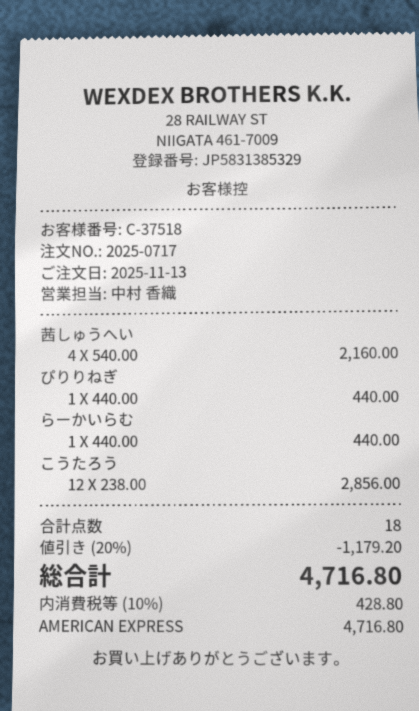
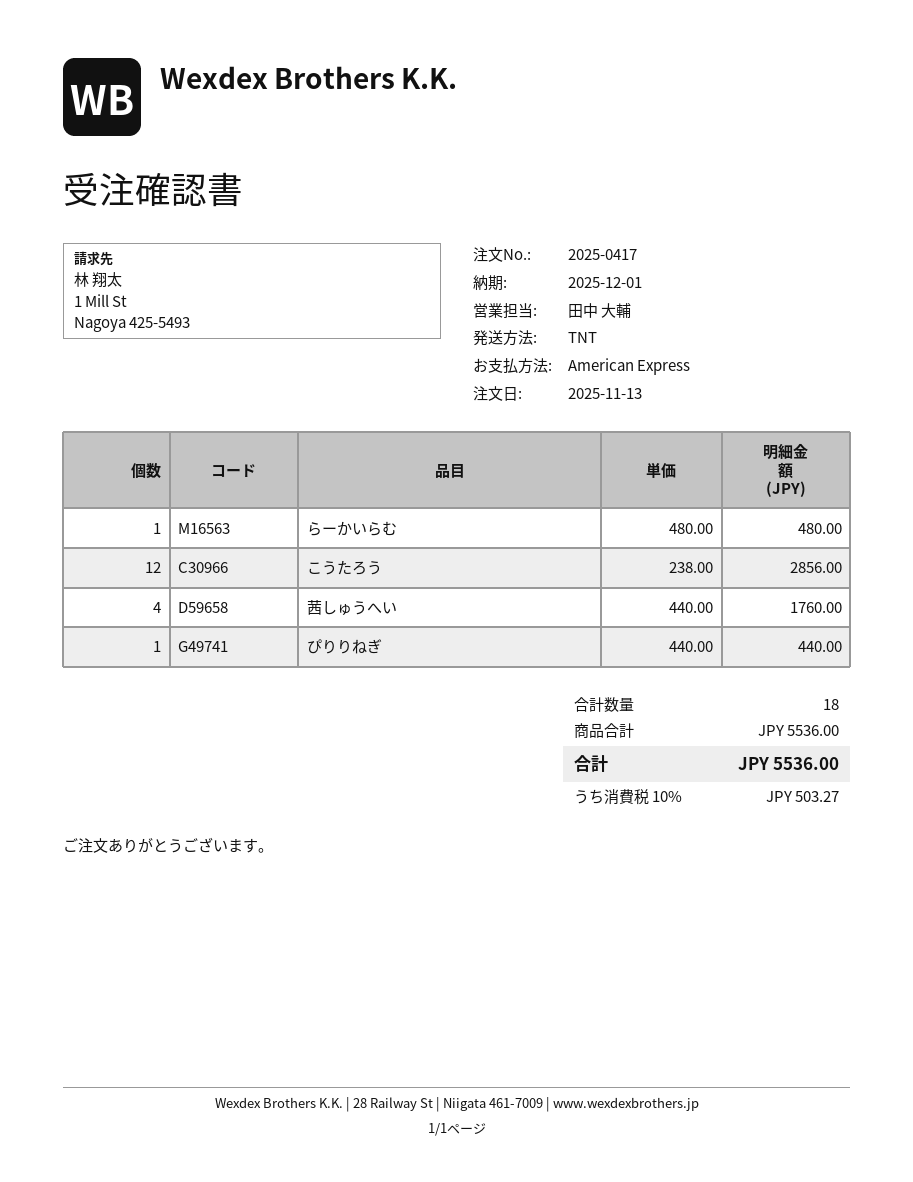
order number: 2025-0717 -> 2025-0417
sales rep: 中村 香織 -> 田中 大輔
茜しゅうへい: 4 x 540.00 = 2160.00 -> 4 x 440.00 = 1760.00
らーかいらむ: 1 x 440.00 = 440.00 -> 1 x 480.00 = 480.00
discount: 20% = 1179.20 -> none
tax: 10% = 428.80 -> 10% = 503.27
total: 4716.80 -> 5536.00

